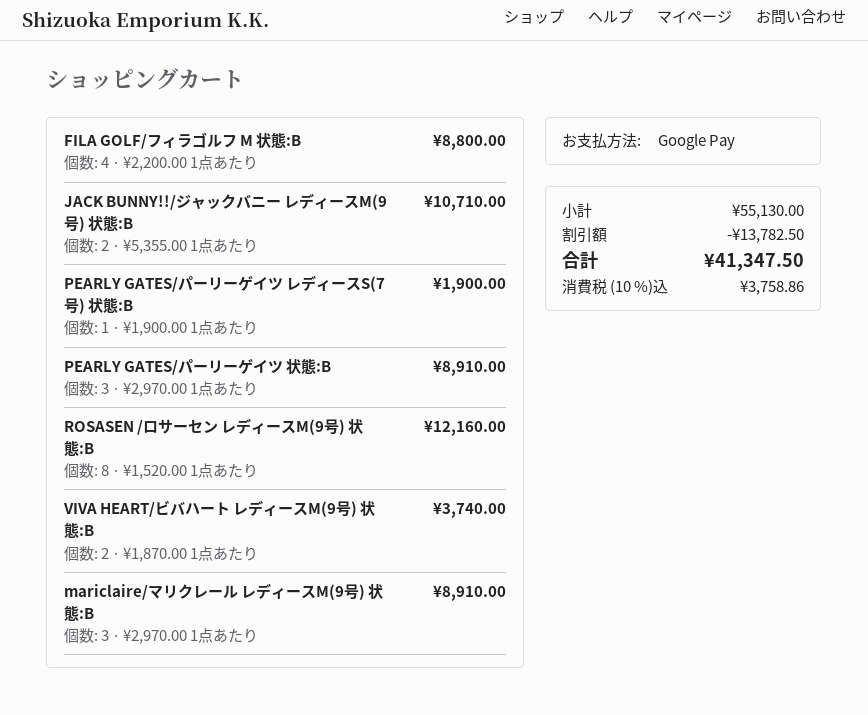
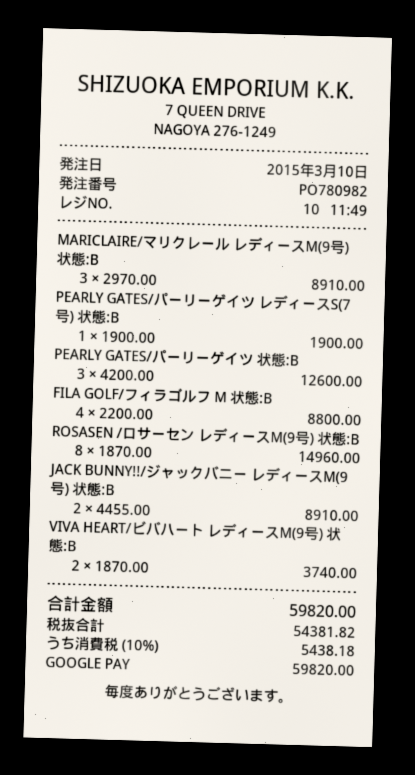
JACK BUNNY!!/ジャックバニー レディースM(9号) 状態:B: 2 x 5355.00 = 10710.00 -> 2 x 4455.00 = 8910.00
PEARLY GATES/パーリーゲイツ 状態:B: 3 x 2970.00 = 8910.00 -> 3 x 4200.00 = 12600.00
ROSASEN /ロサーセン レディースM(9号) 状態:B: 8 x 1520.00 = 12160.00 -> 8 x 1870.00 = 14960.00
discount: 13782.50 -> none
tax: 10% = 3758.86 -> 10% = 5438.18
total: 41347.50 -> 59820.00

